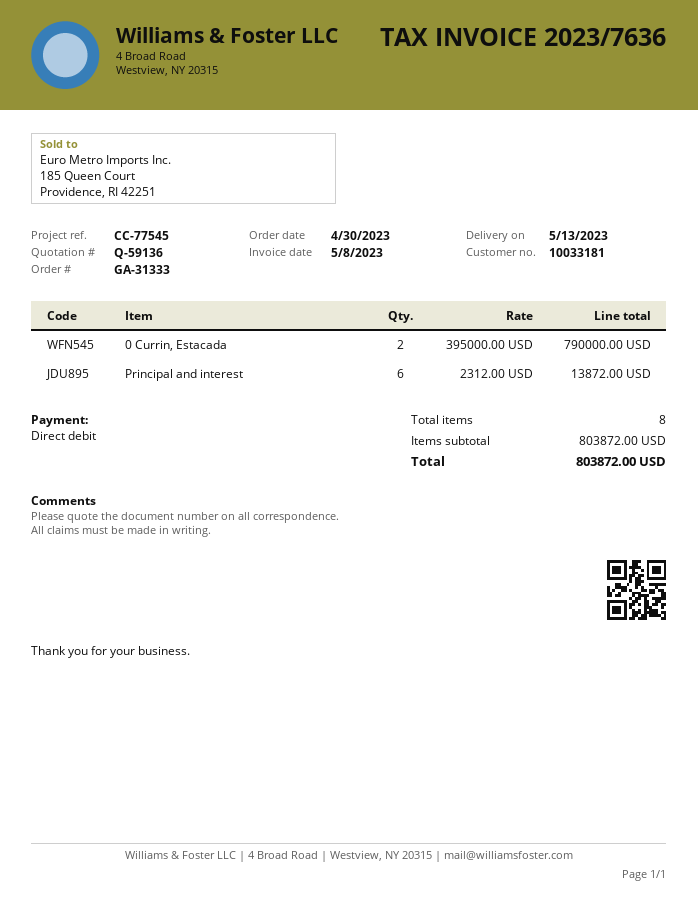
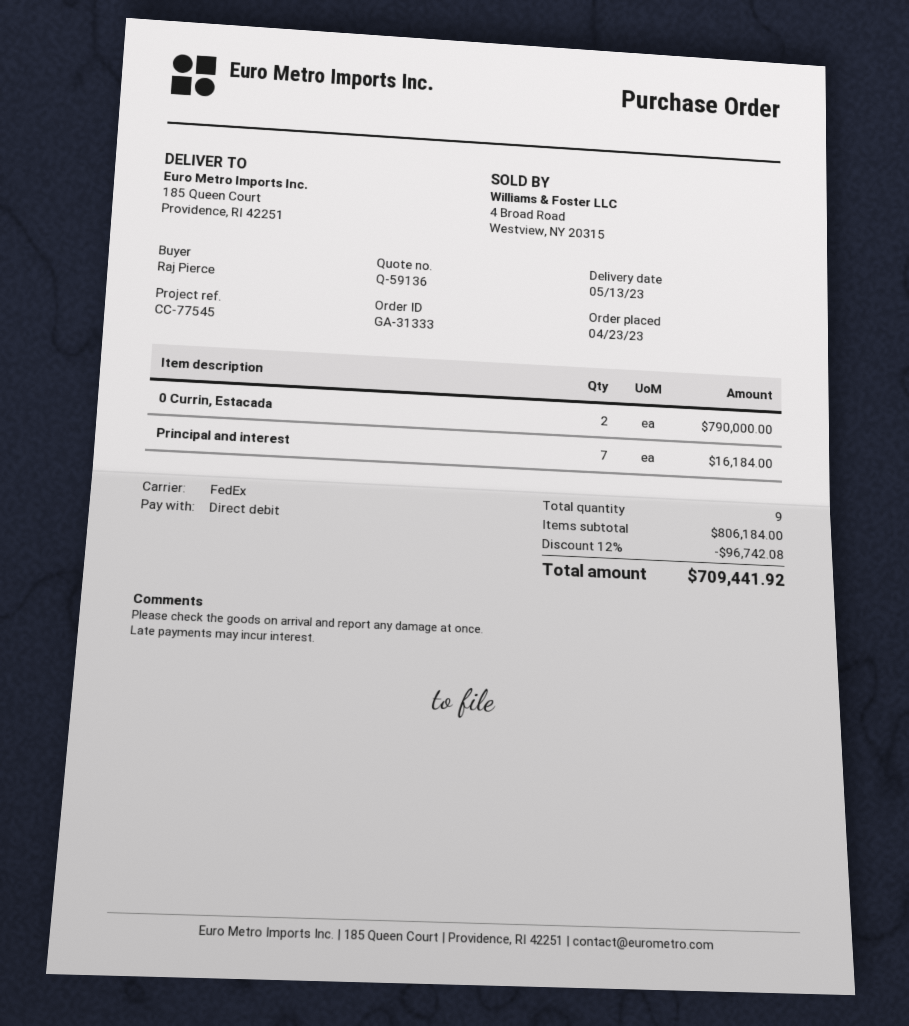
order date: 2023-04-30 -> 2023-04-23
Principal and interest: 6 for 13872.00 -> 7 for 16184.00
total quantity: 8 -> 9
subtotal: 803872.00 -> 806184.00
discount: none -> 12% = 96742.08
total: 803872.00 -> 709441.92

